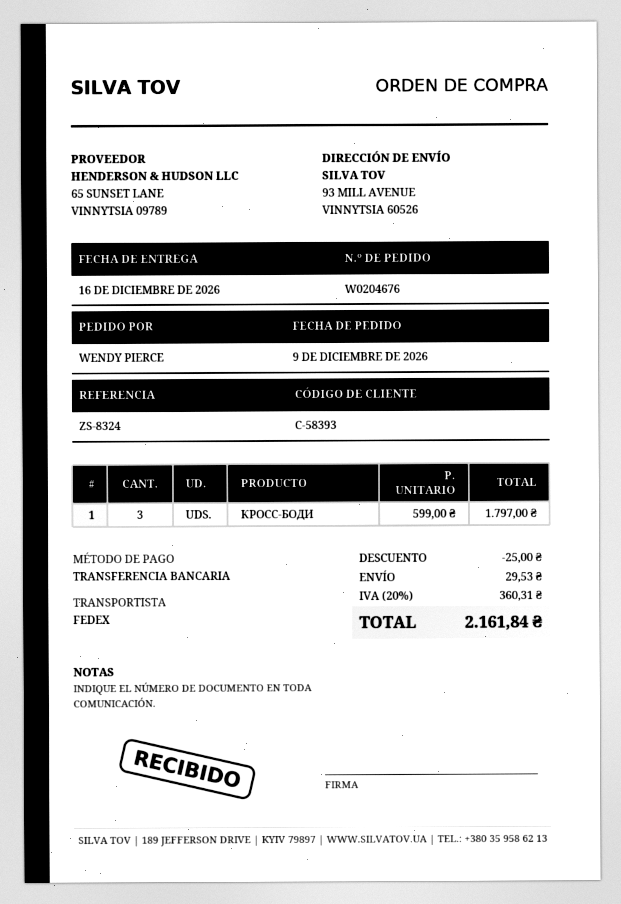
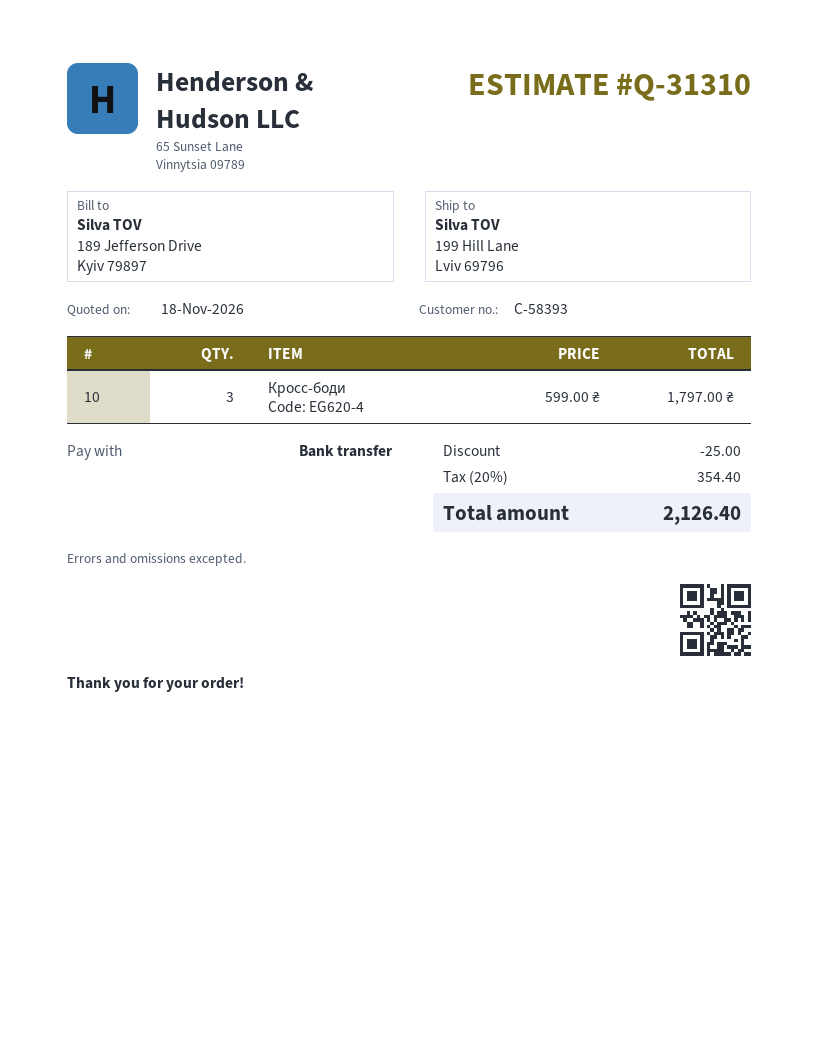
ship to: 93 MILL AVENUE, VINNYTSIA 60526 -> 199 Hill Lane, Lviv 69796
shipping: 29.53 -> none
tax: 20% = 360.31 -> 20% = 354.40
total: 2161.84 -> 2126.40

